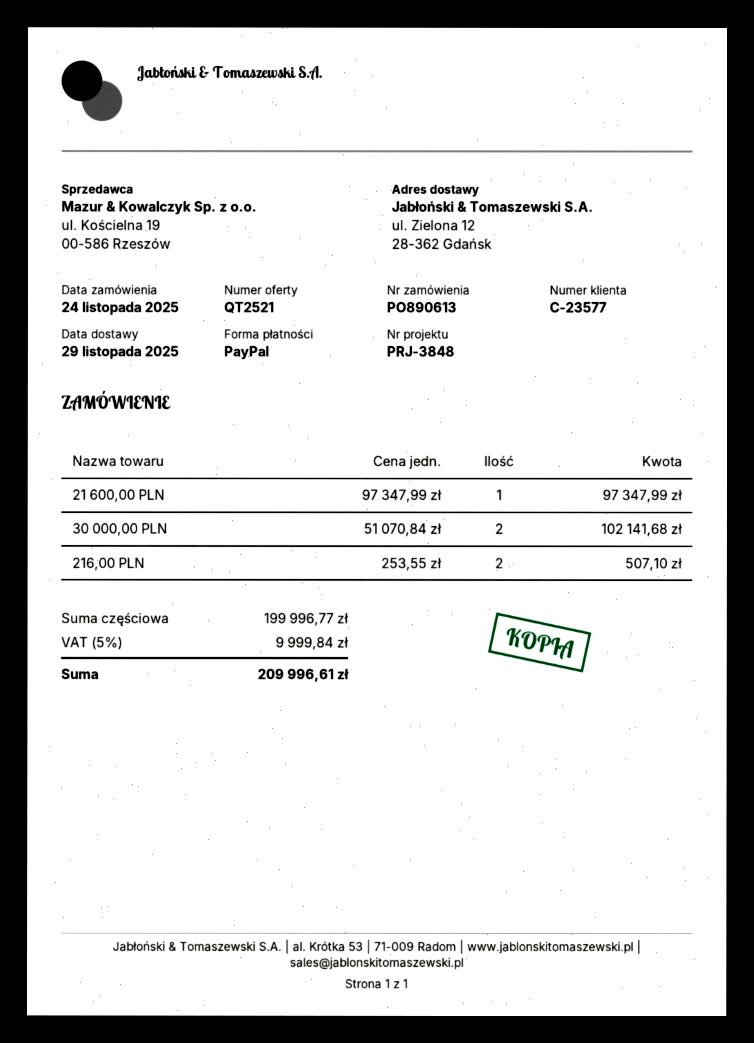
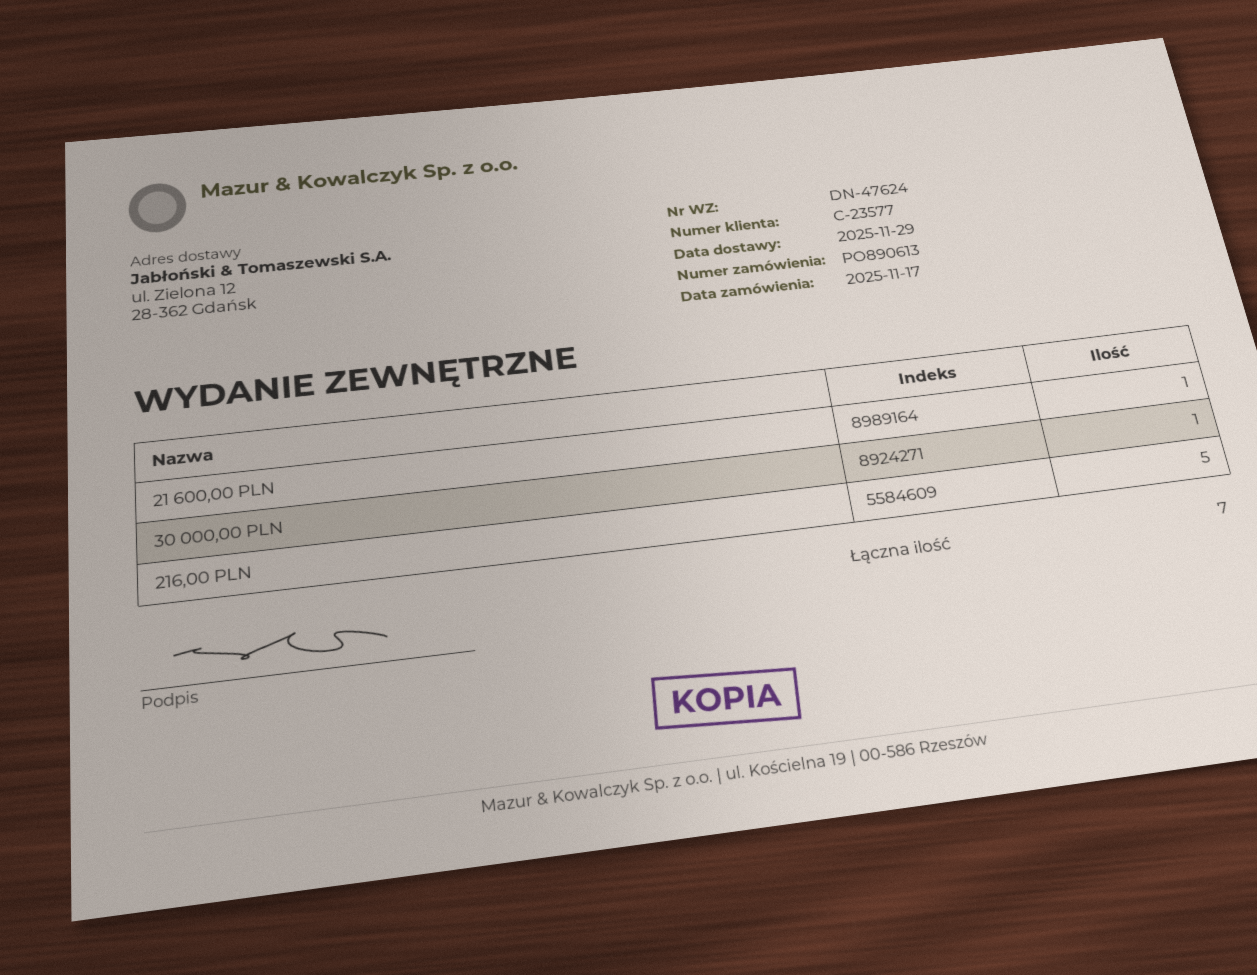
order date: 2025-11-24 -> 2025-11-17
30 000,00 PLN: 2 -> 1
216,00 PLN: 2 -> 5

